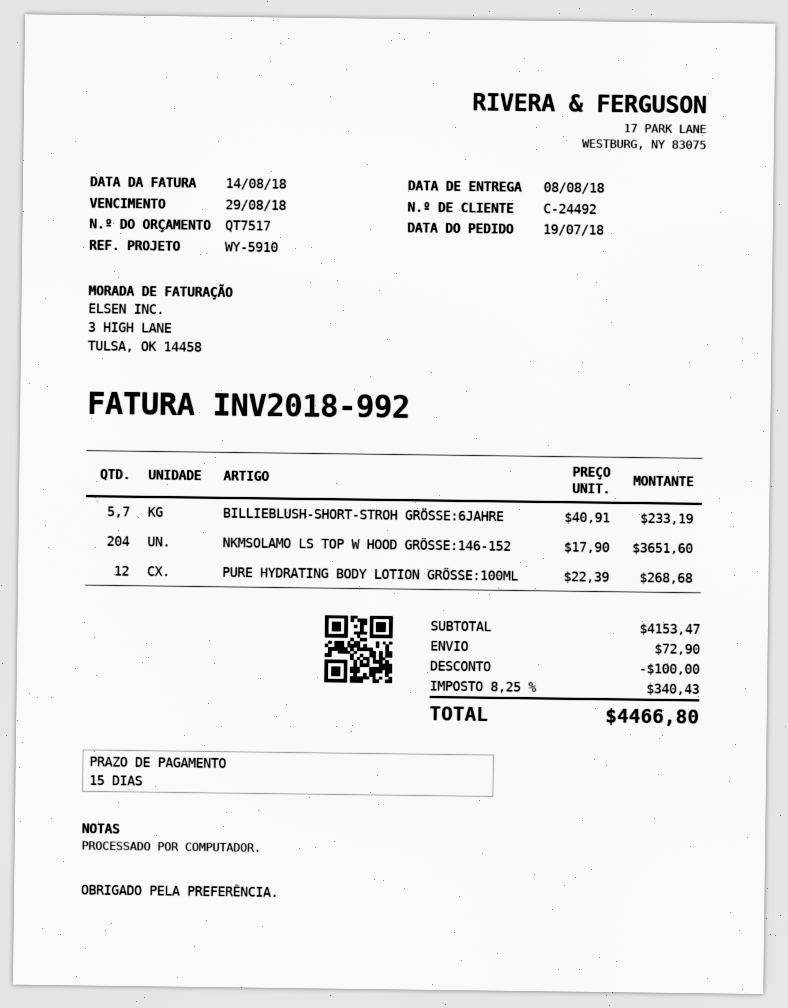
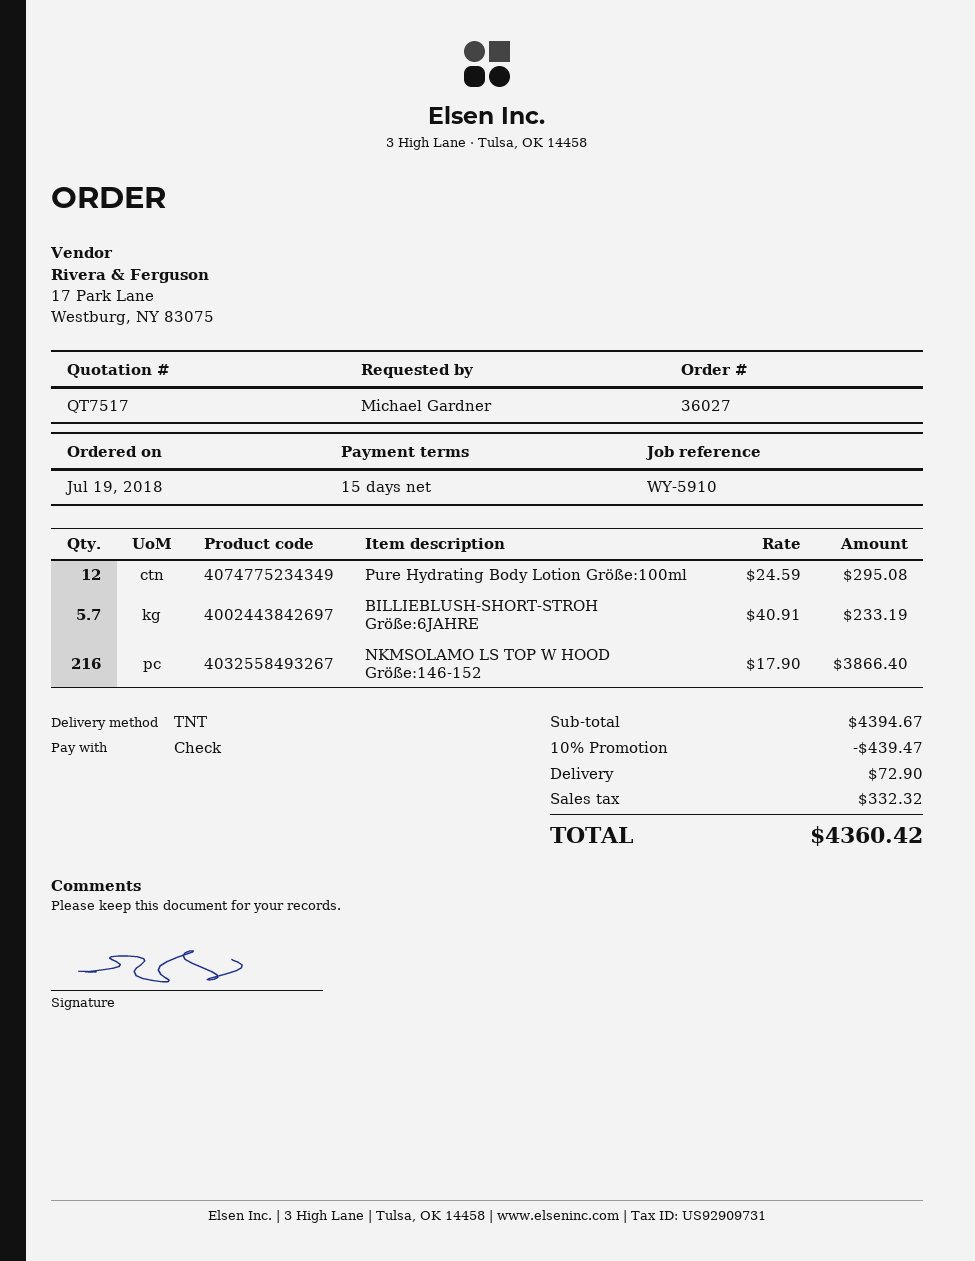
NKMSOLAMO LS TOP W HOOD GRÖSSE:146-152: 204 x 17.90 = 3651.60 -> 216 x 17.90 = 3866.40
PURE HYDRATING BODY LOTION GRÖSSE:100ML: 12 x 22.39 = 268.68 -> 12 x 24.59 = 295.08
subtotal: 4153.47 -> 4394.67
discount: 100.00 -> 439.47
tax: 340.43 -> 332.32
total: 4466.80 -> 4360.42

